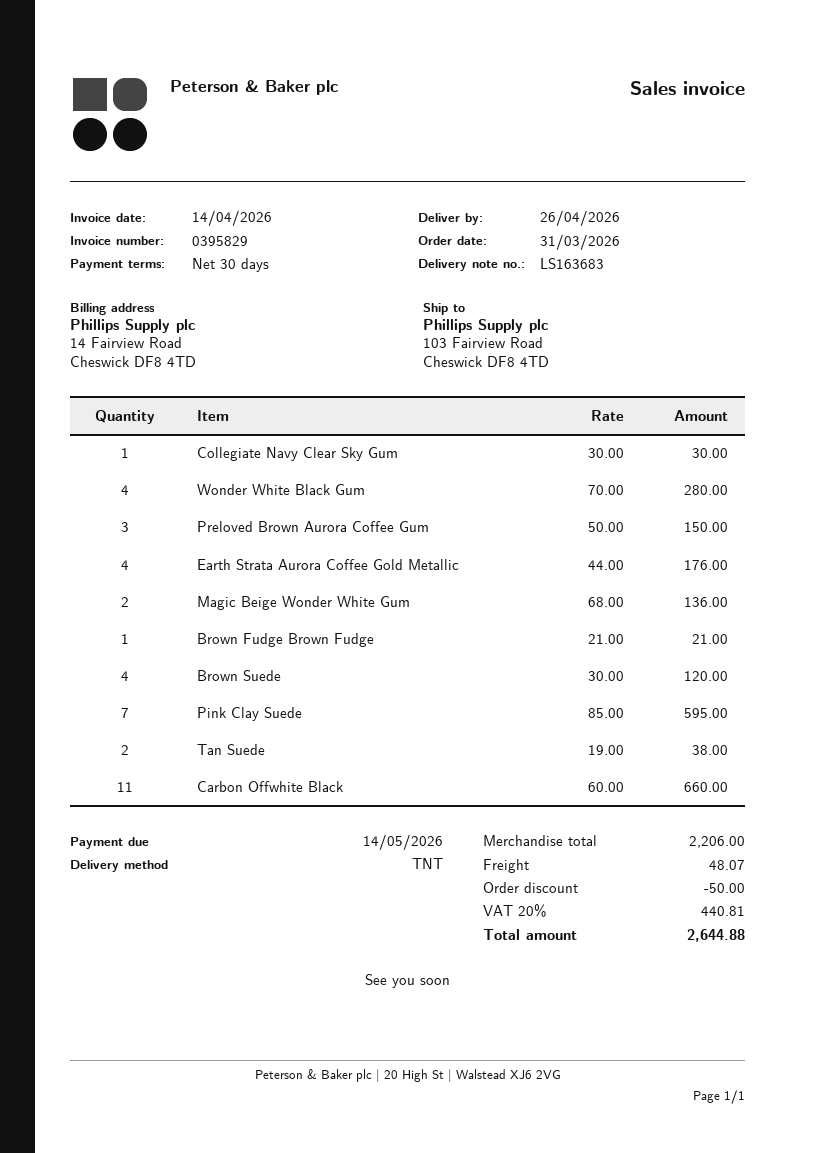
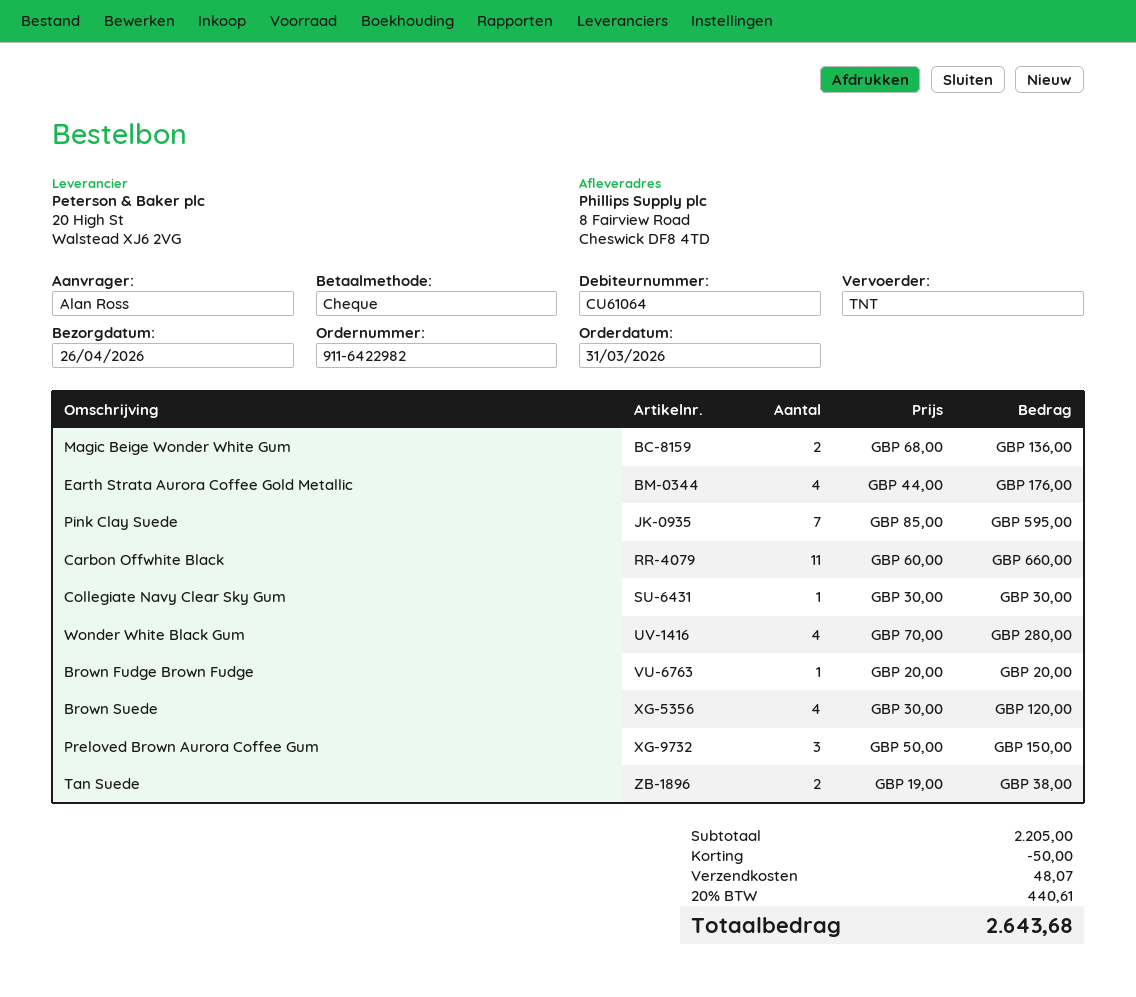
ship to: 103 Fairview Road, Cheswick DF8 4TD -> 8 Fairview Road, Cheswick DF8 4TD
Brown Fudge Brown Fudge: 1 x 21.00 = 21.00 -> 1 x 20.00 = 20.00
subtotal: 2206.00 -> 2205.00
tax: 20% = 440.81 -> 20% = 440.61
total: 2644.88 -> 2643.68

